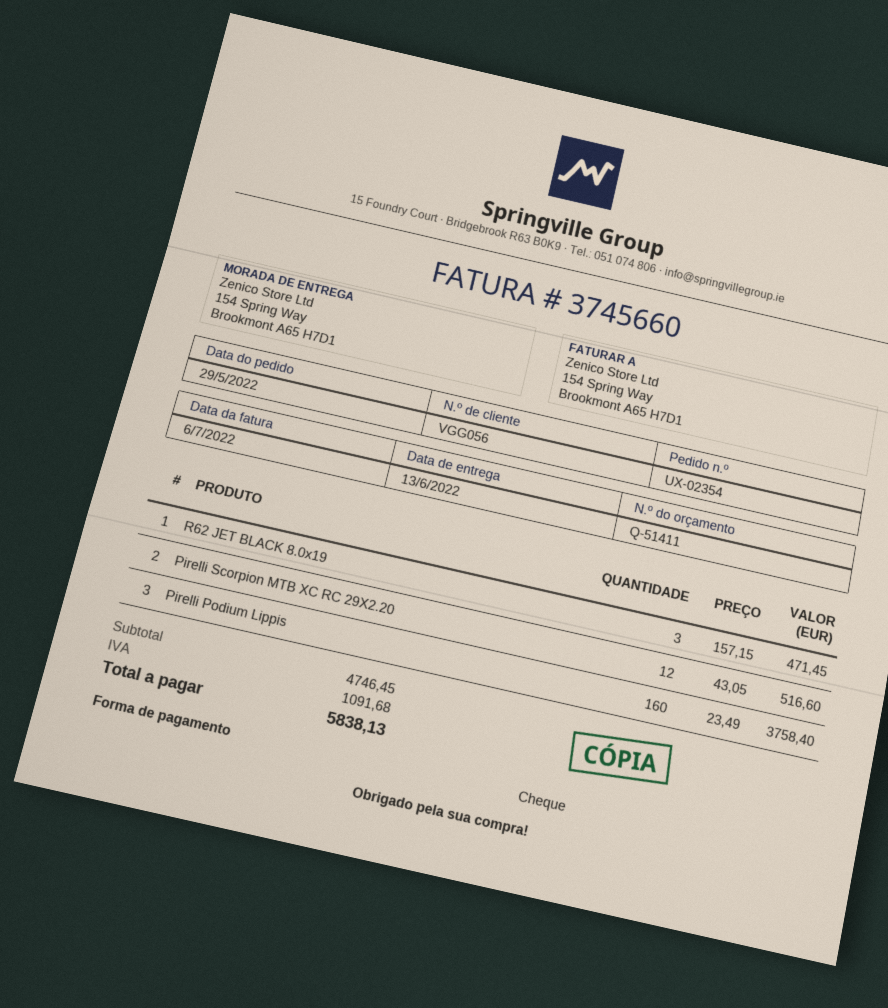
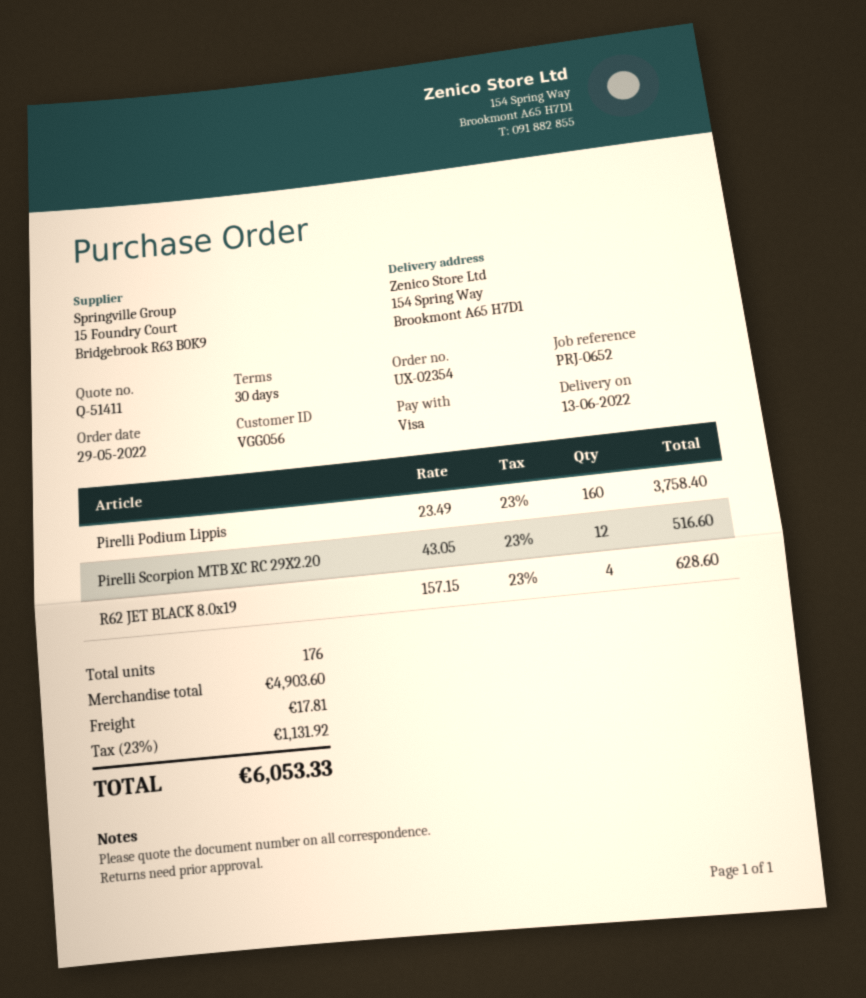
payment method: cheque -> Visa
R62 JET BLACK 8.0x19: 3 x 157.15 = 471.45 -> 4 x 157.15 = 628.60
subtotal: 4746.45 -> 4903.60
shipping: none -> 17.81
tax: 1091.68 -> 1131.92
total: 5838.13 -> 6053.33

